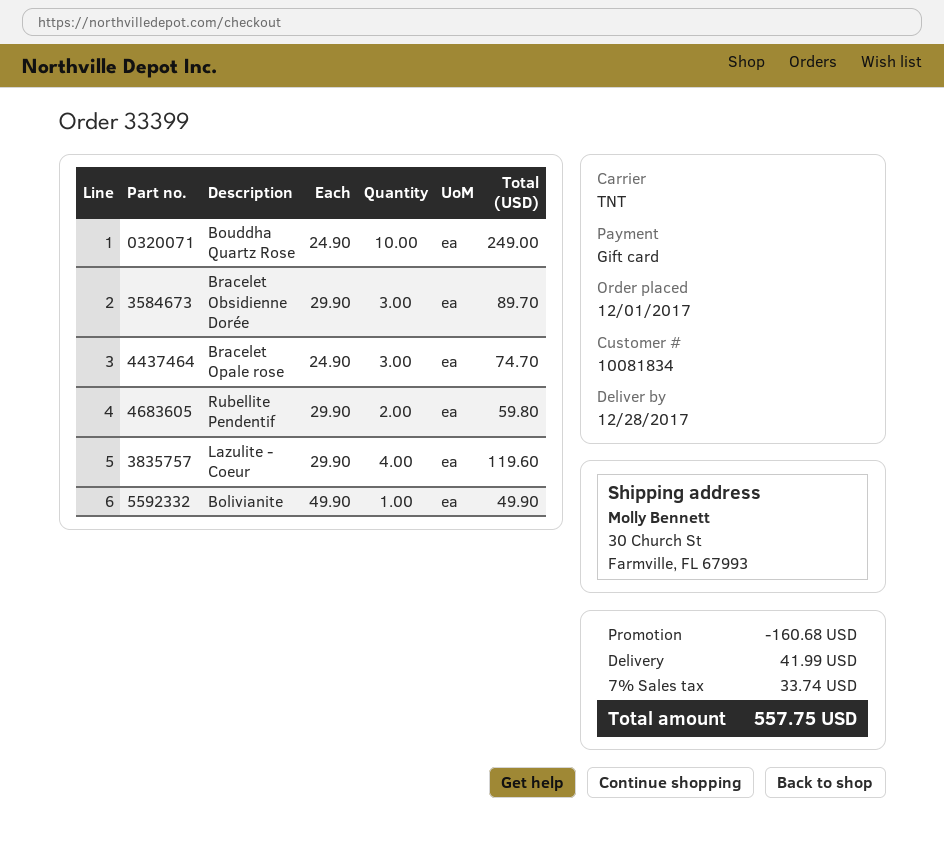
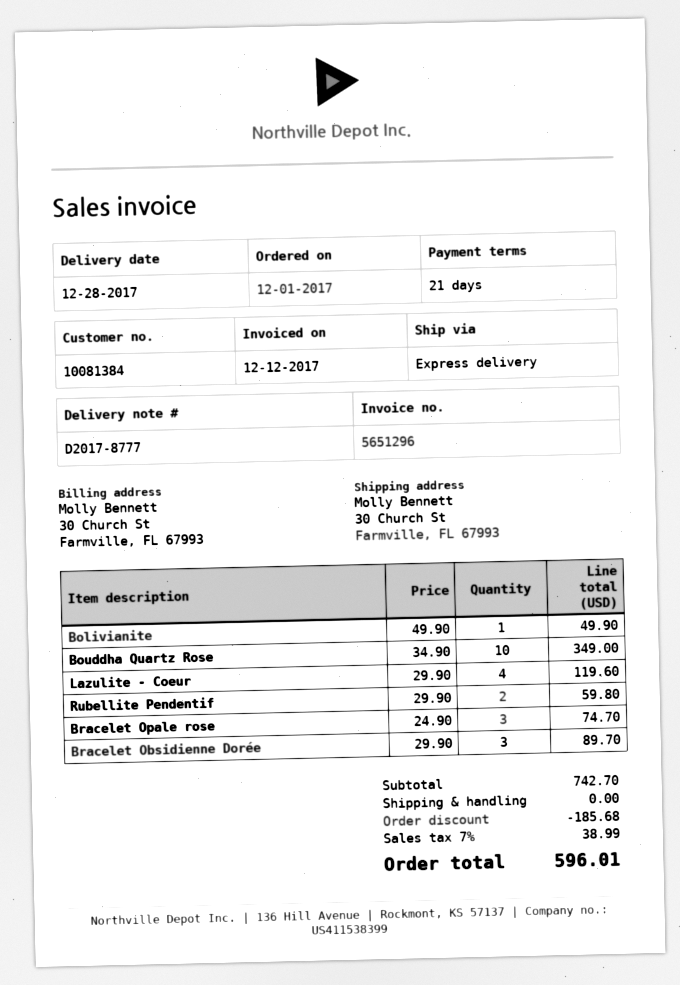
customer number: 10081834 -> 10081384
shipping method: TNT -> express
Bouddha Quartz Rose: 10 x 24.90 = 249.00 -> 10 x 34.90 = 349.00
discount: 160.68 -> 185.68
shipping: 41.99 -> 0.00
tax: 7% = 33.74 -> 7% = 38.99
total: 557.75 -> 596.01

